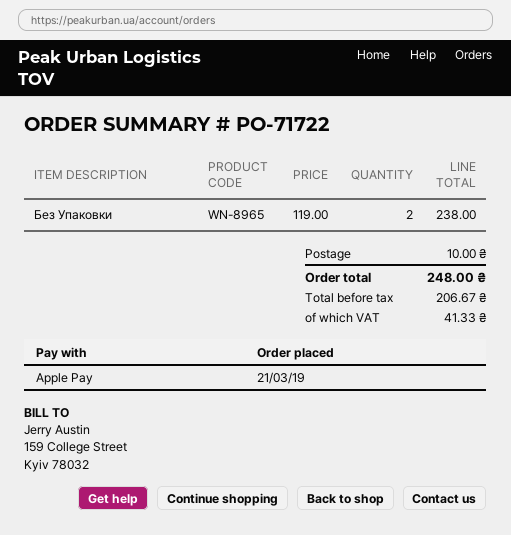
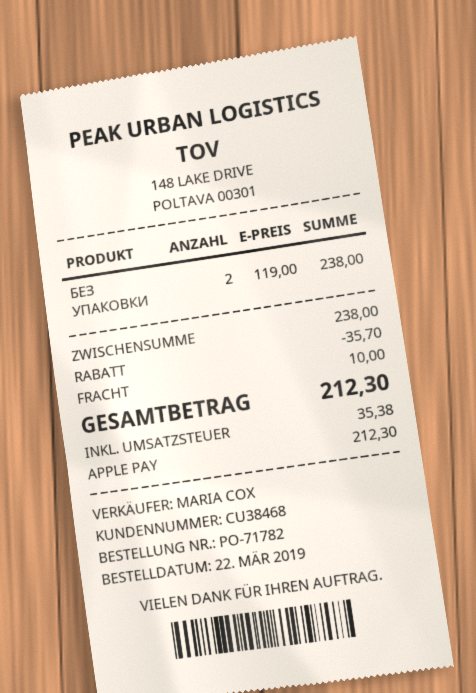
order number: PO-71722 -> PO-71782
order date: 2019-03-21 -> 2019-03-22
discount: none -> 35.70
tax: 41.33 -> 35.38
total: 248.00 -> 212.30

